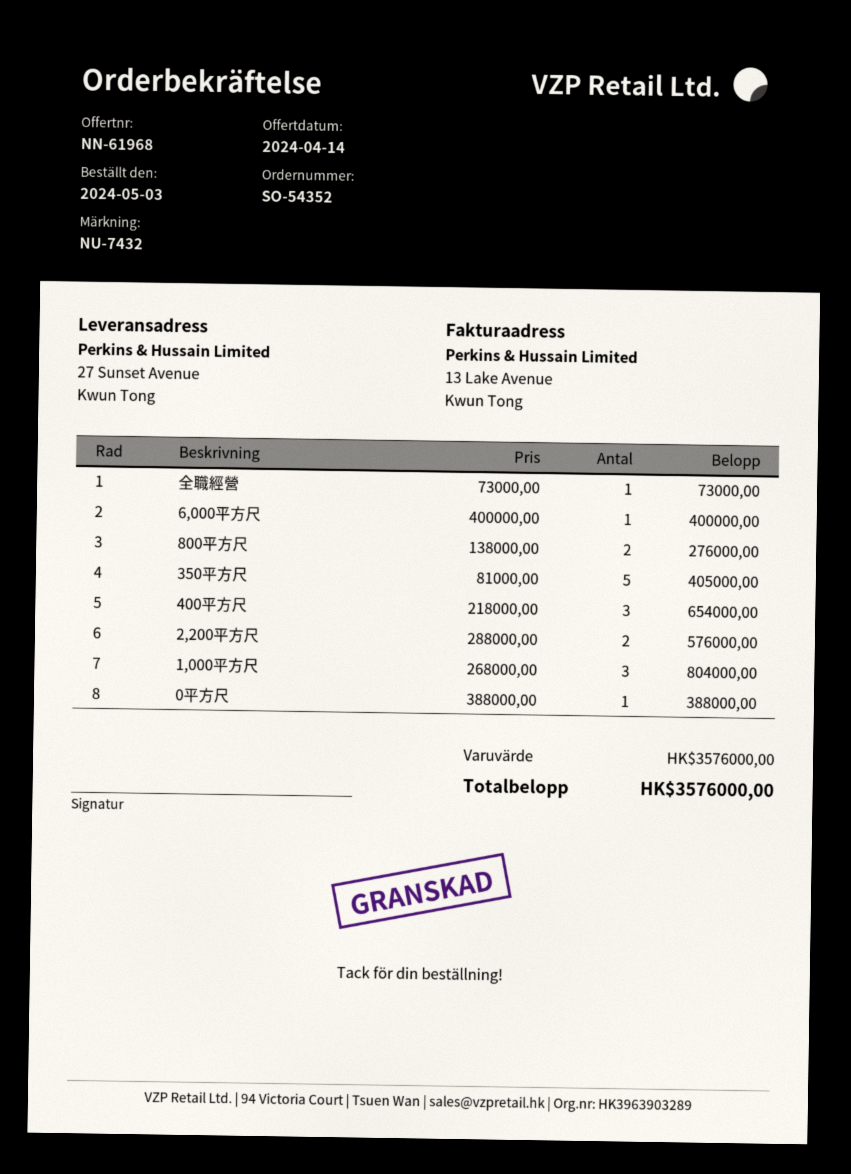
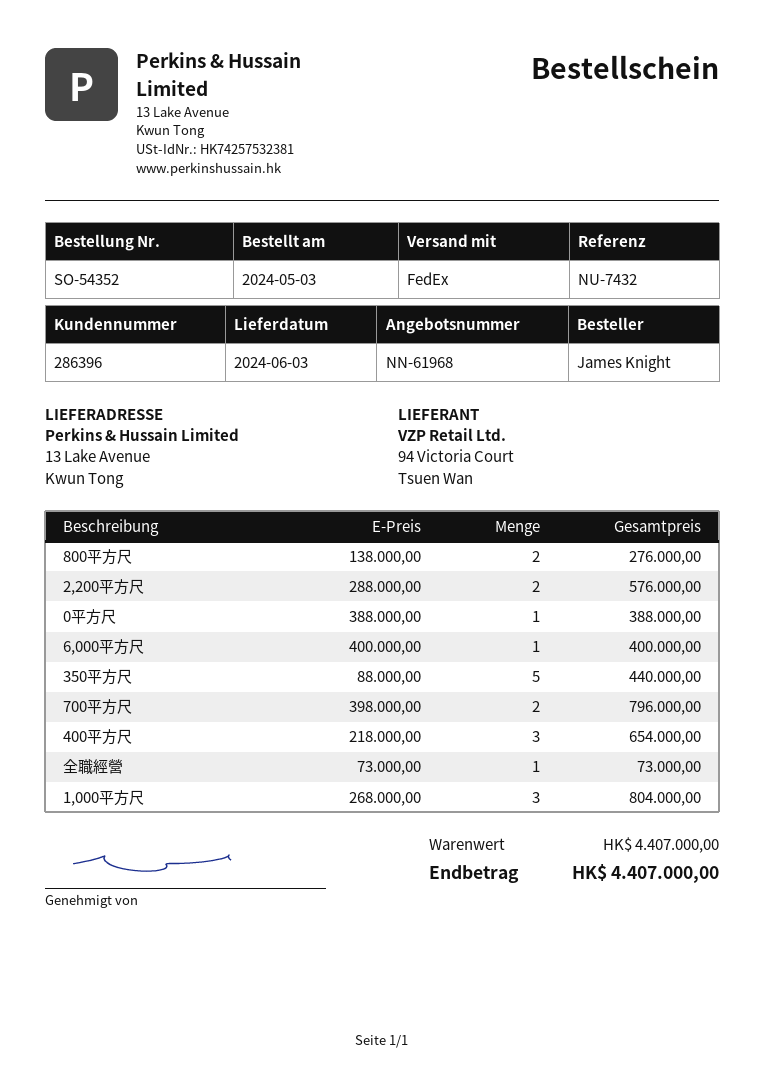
ship to: 27 Sunset Avenue, Kwun Tong -> 13 Lake Avenue, Kwun Tong
350平方尺: 5 x 81000.00 = 405000.00 -> 5 x 88000.00 = 440000.00
700平方尺: none -> 2 x 398000.00 = 796000.00
subtotal: 3576000.00 -> 4407000.00
total: 3576000.00 -> 4407000.00

